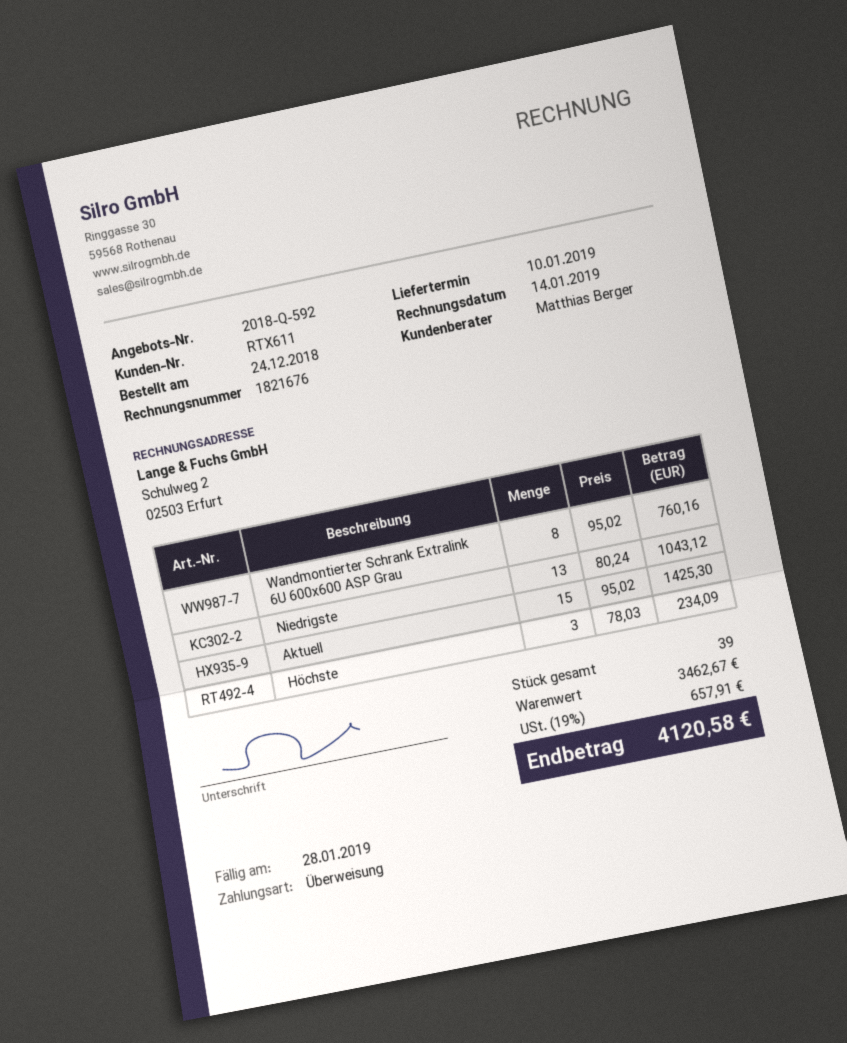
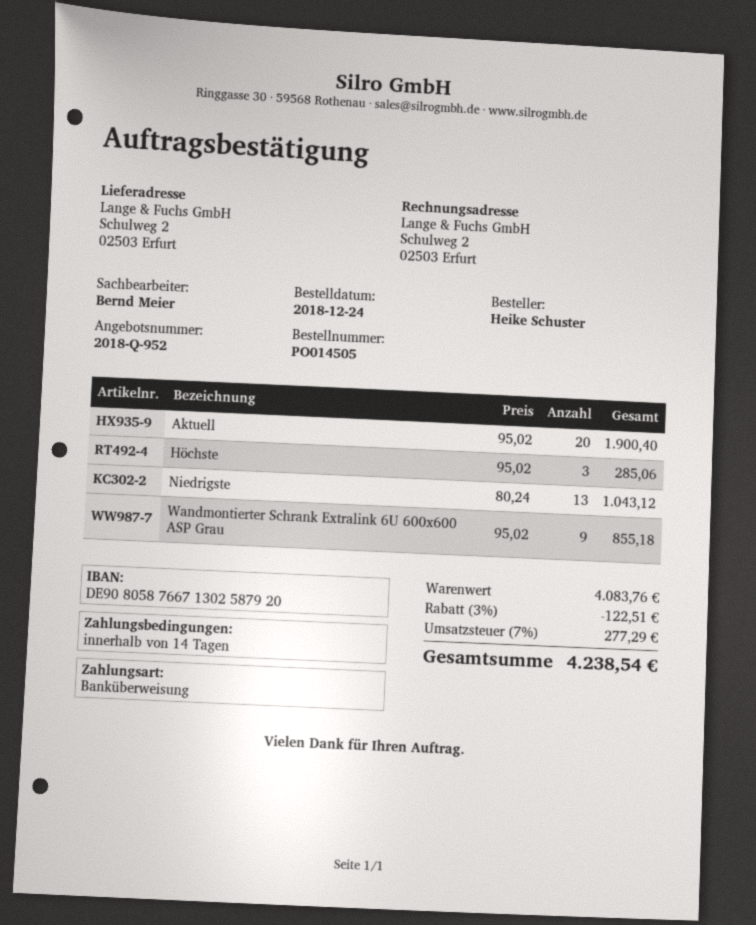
quote number: 2018-Q-592 -> 2018-Q-952
sales rep: Matthias Berger -> Bernd Meier
Wandmontierter Schrank Extralink 6U 600x600 ASP Grau: 8 x 95.02 = 760.16 -> 9 x 95.02 = 855.18
Aktuell: 15 x 95.02 = 1425.30 -> 20 x 95.02 = 1900.40
Höchste: 3 x 78.03 = 234.09 -> 3 x 95.02 = 285.06
subtotal: 3462.67 -> 4083.76
discount: none -> 3% = 122.51
tax: 19% = 657.91 -> 7% = 277.29
total: 4120.58 -> 4238.54

